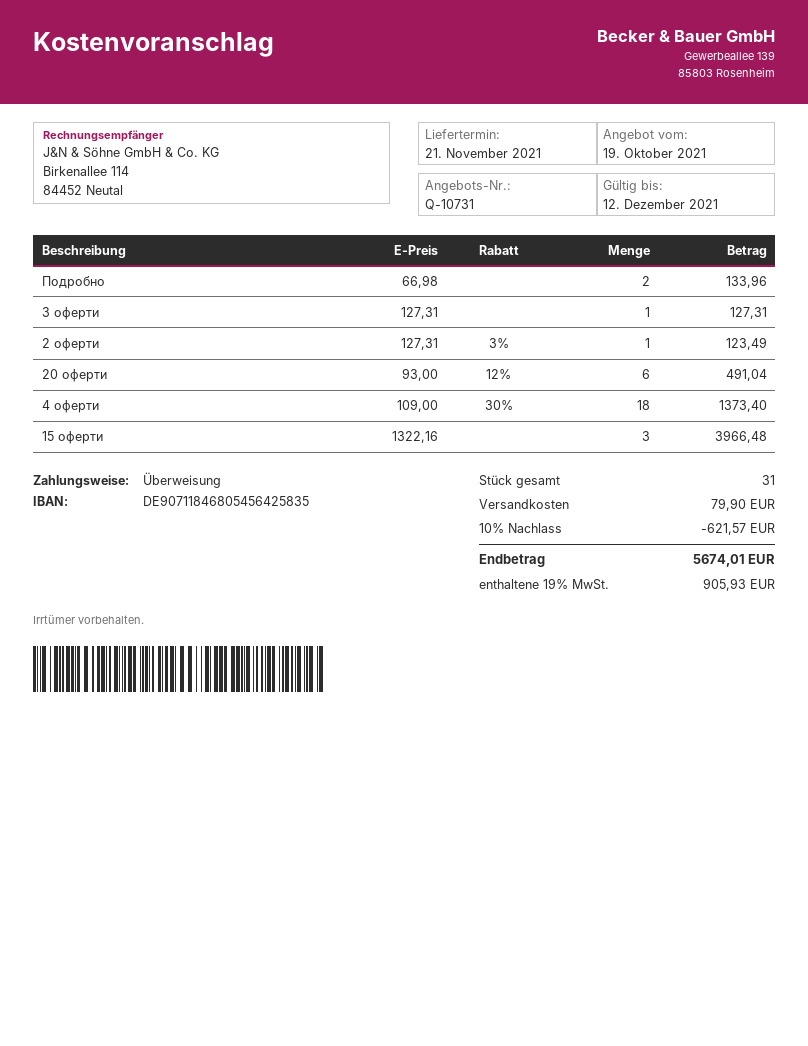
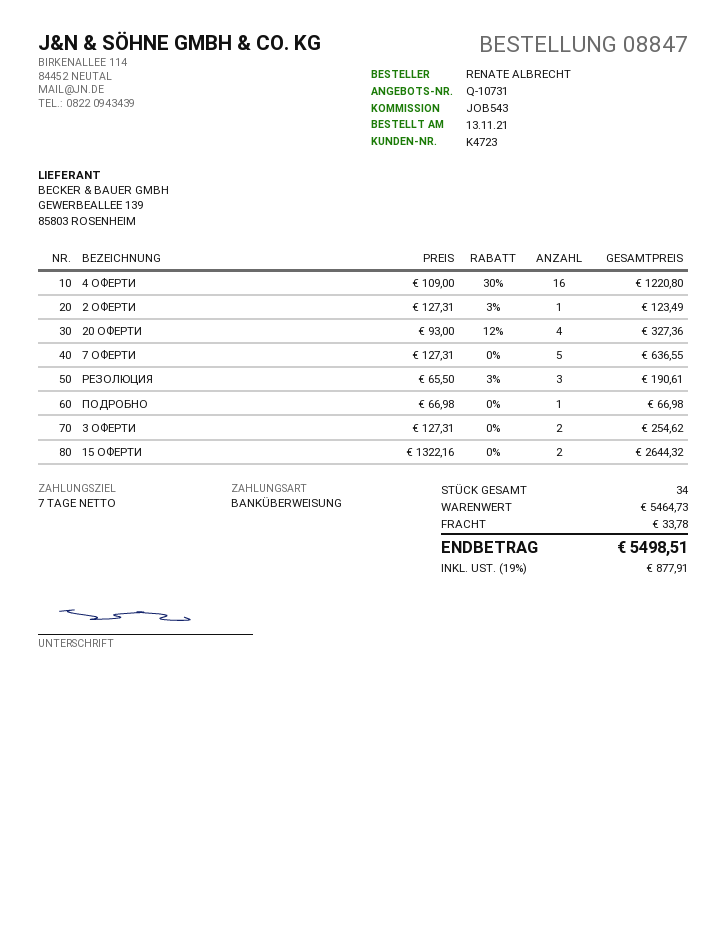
Подробно: 2 x 66.98 = 133.96 -> 1 x 66.98 = 66.98
3 оферти: 1 x 127.31 = 127.31 -> 2 x 127.31 = 254.62
20 оферти: 6 x 93.00 - 12% = 491.04 -> 4 x 93.00 - 12% = 327.36
4 оферти: 18 x 109.00 - 30% = 1373.40 -> 16 x 109.00 - 30% = 1220.80
15 оферти: 3 x 1322.16 = 3966.48 -> 2 x 1322.16 = 2644.32
7 ОФЕРТИ: none -> 5 x 127.31 = 636.55
РЕЗОЛЮЦИЯ: none -> 3 x 65.50 - 3% = 190.61
total quantity: 31 -> 34
discount: 10% = 621.57 -> none
shipping: 79.90 -> 33.78
tax: 19% = 905.93 -> 19% = 877.91
total: 5674.01 -> 5498.51

